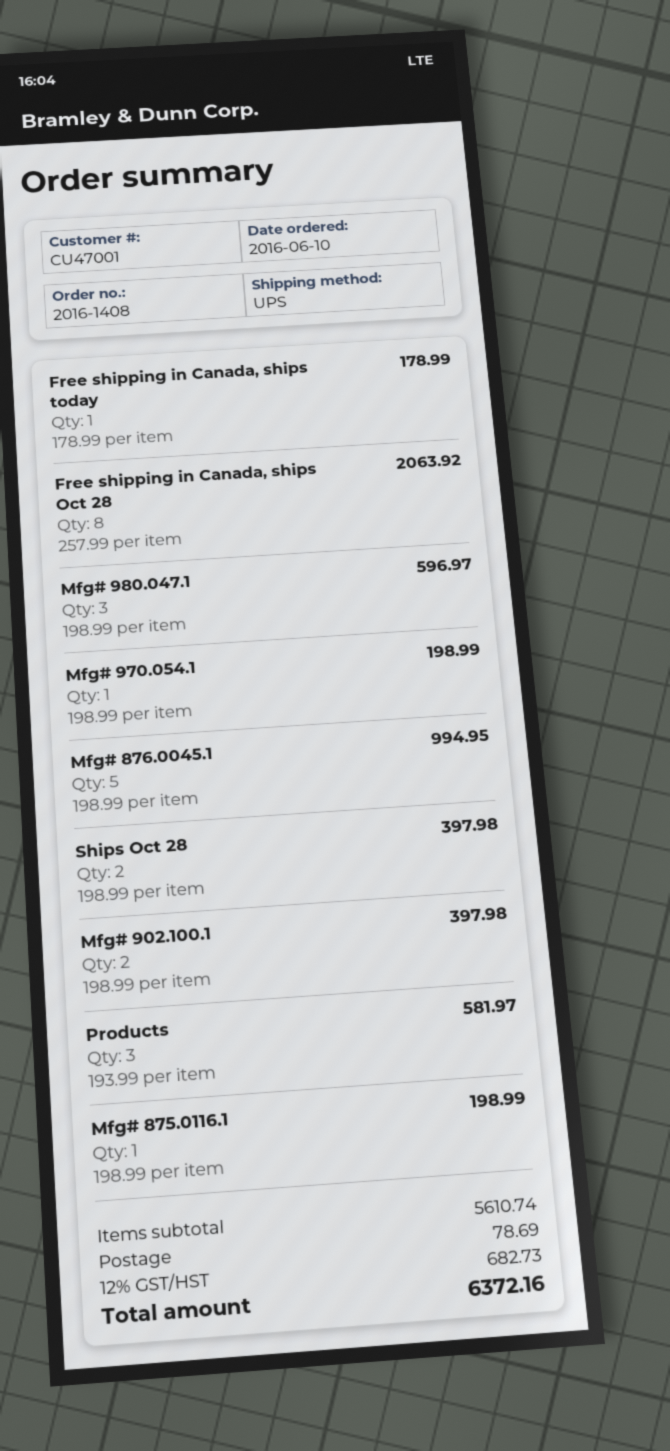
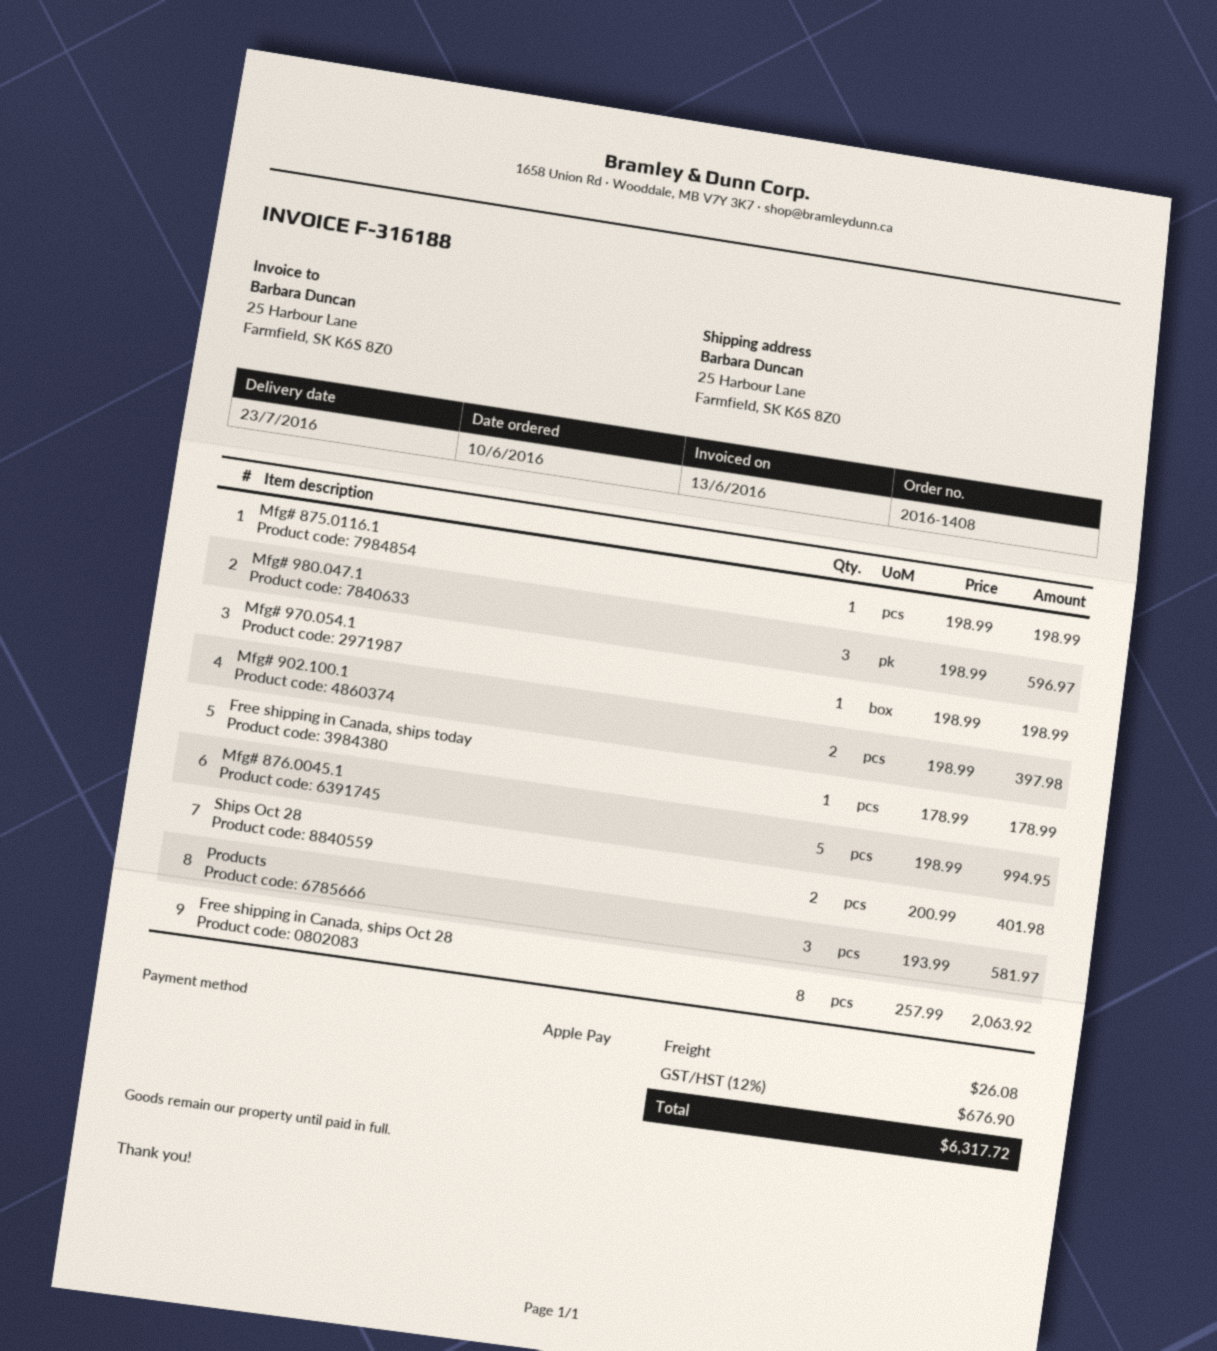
Ships Oct 28: 2 x 198.99 = 397.98 -> 2 x 200.99 = 401.98
shipping: 78.69 -> 26.08
tax: 12% = 682.73 -> 12% = 676.90
total: 6372.16 -> 6317.72

